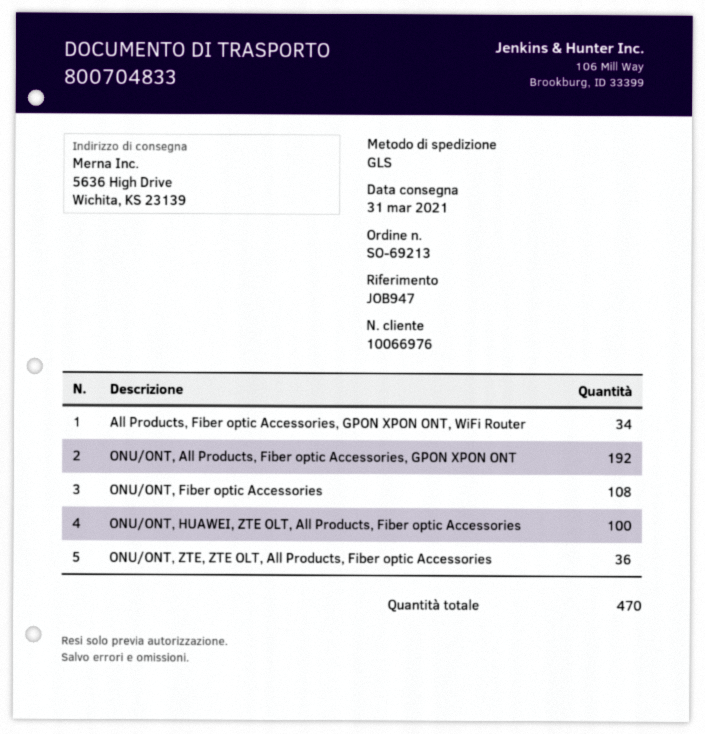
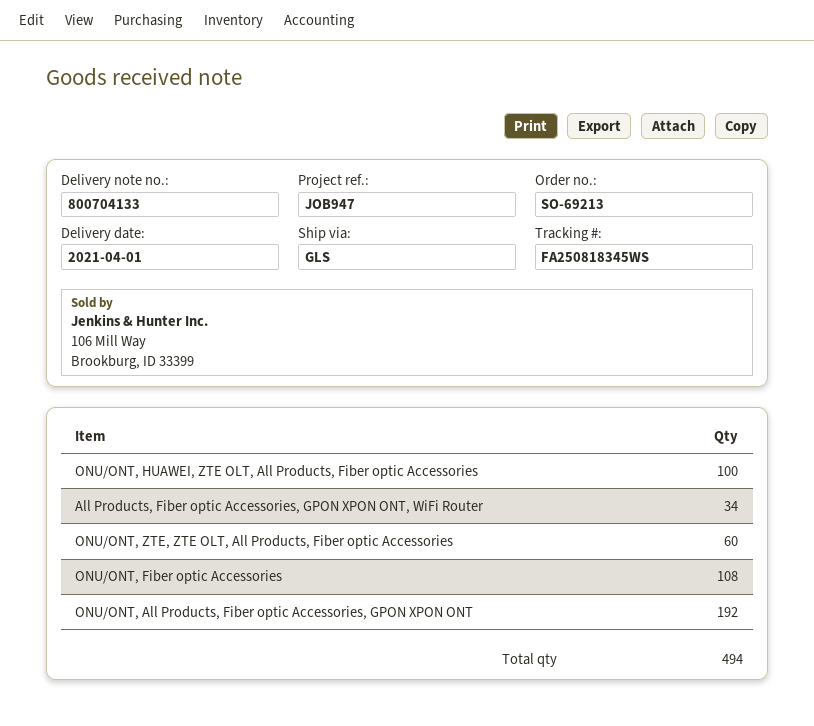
delivery note number: 800704833 -> 800704133
delivery date: 2021-03-31 -> 2021-04-01
ONU/ONT, ZTE, ZTE OLT, All Products, Fiber optic Accessories: 36 -> 60
total quantity: 470 -> 494

